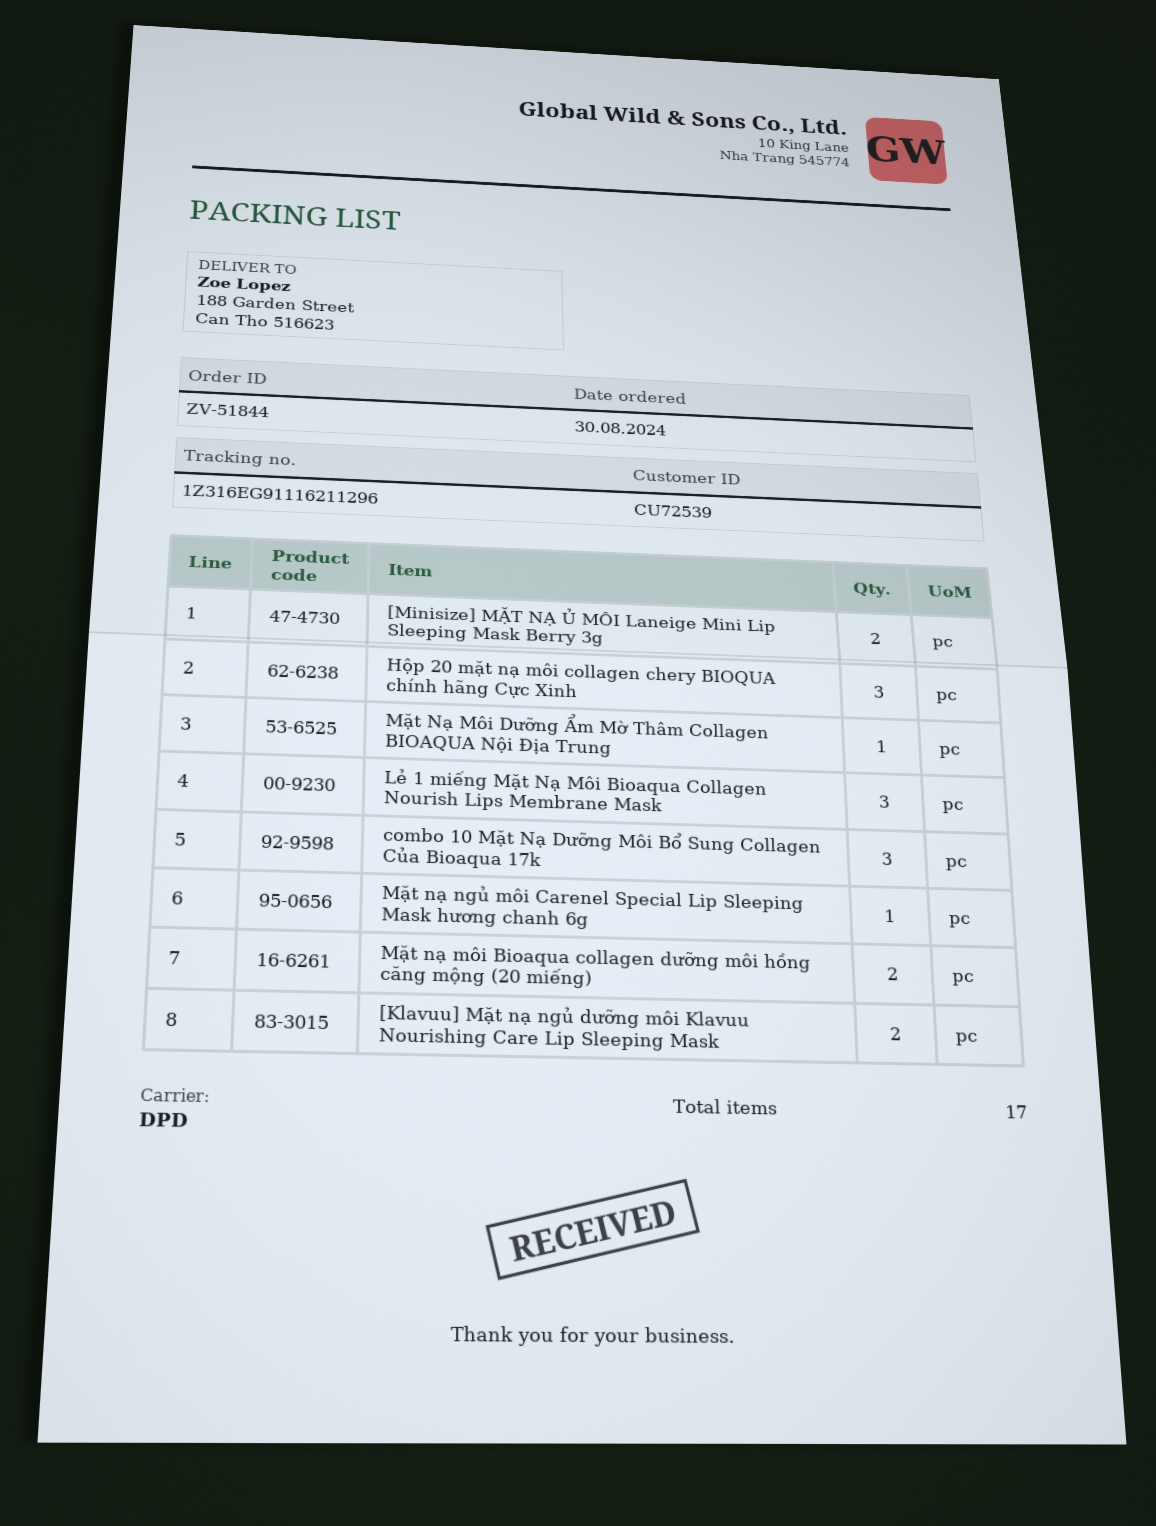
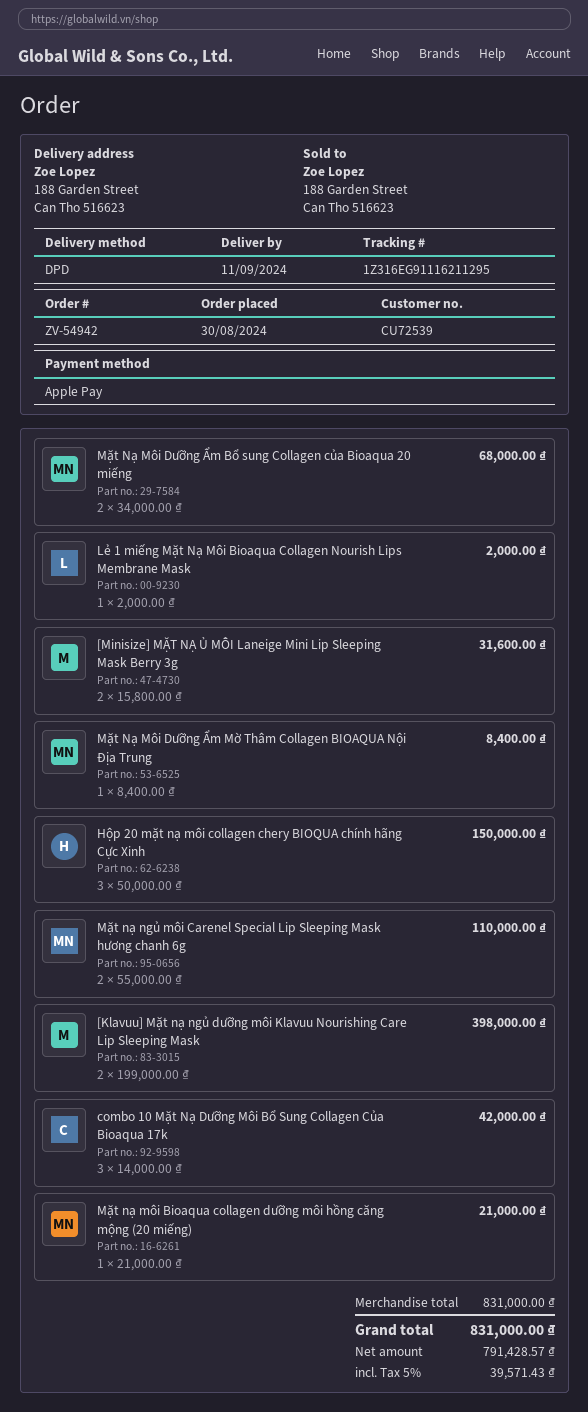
order number: ZV-51844 -> ZV-54942
tracking number: 1Z316EG91116211296 -> 1Z316EG91116211295
Lẻ 1 miếng Mặt Nạ Môi Bioaqua Collagen Nourish Lips Membrane Mask: 3 -> 1
Mặt nạ ngủ môi Carenel Special Lip Sleeping Mask hương chanh 6g: 1 -> 2
Mặt nạ môi Bioaqua collagen dưỡng môi hồng căng mộng (20 miếng): 2 -> 1
Mặt Nạ Môi Dưỡng Ẩm Bổ sung Collagen của Bioaqua 20 miếng: none -> 2

